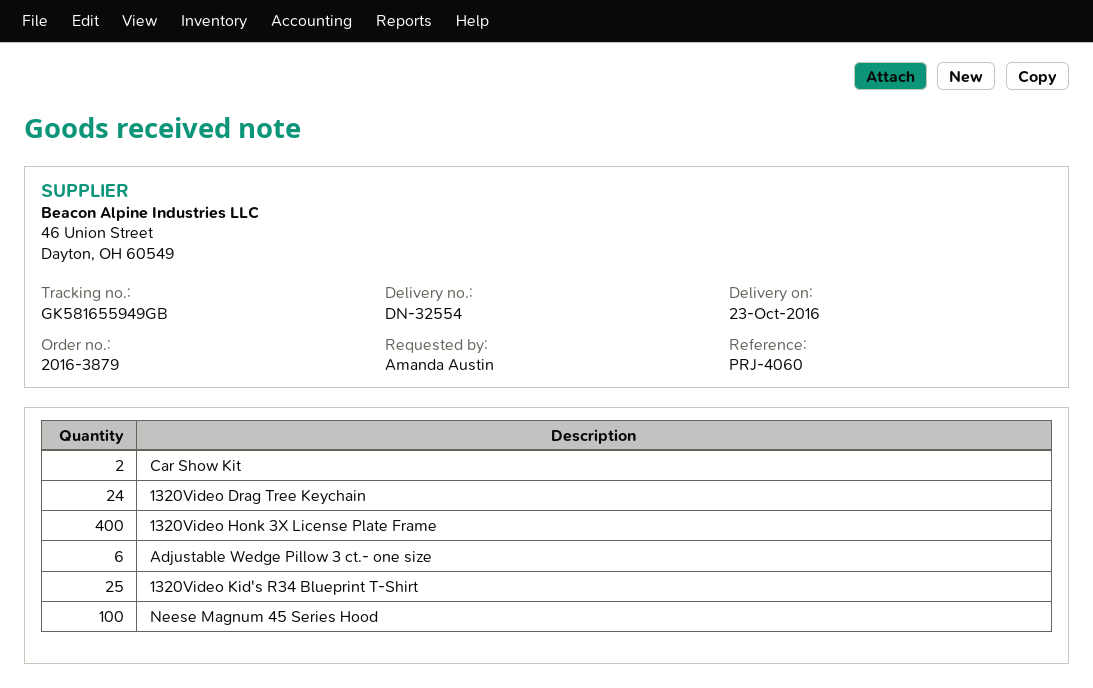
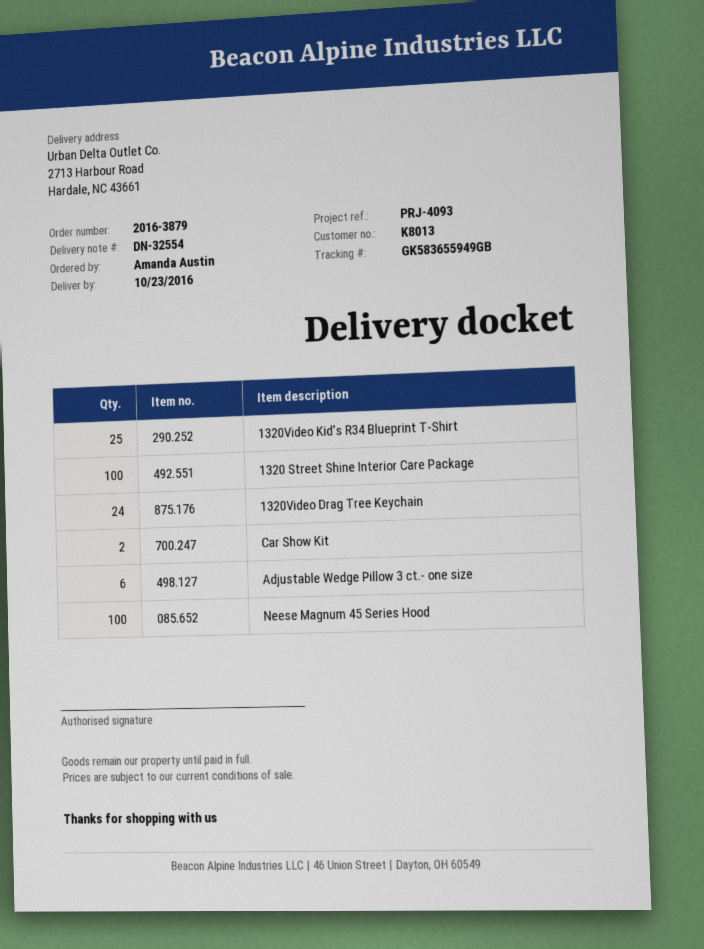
reference: PRJ-4060 -> PRJ-4093
tracking number: GK581655949GB -> GK583655949GB
1320Video Honk 3X License Plate Frame: 400 -> none
1320 Street Shine Interior Care Package: none -> 100

